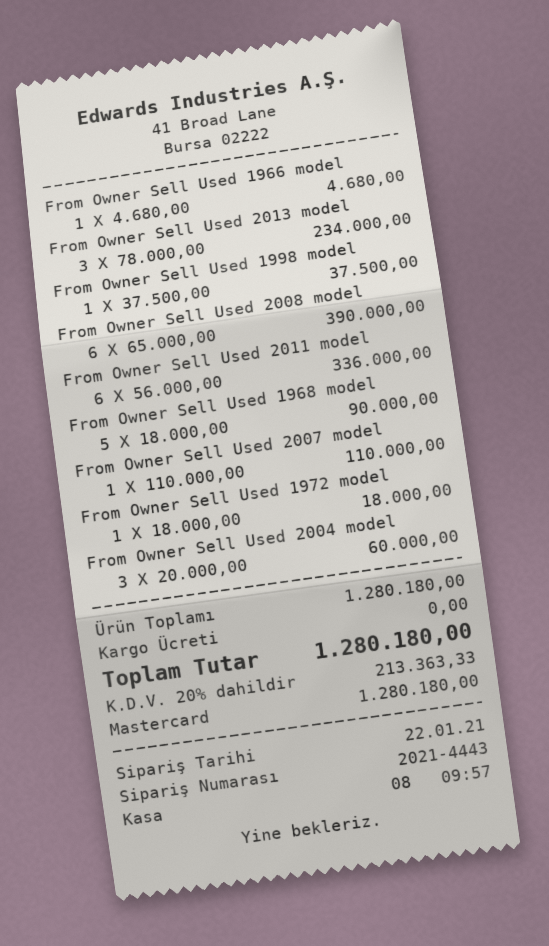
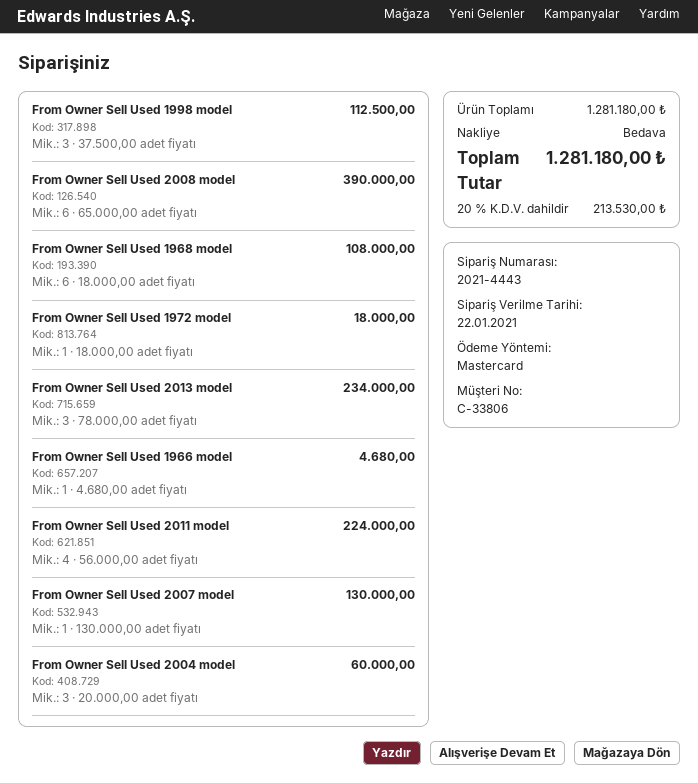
From Owner Sell Used 1998 model: 1 x 37500.00 = 37500.00 -> 3 x 37500.00 = 112500.00
From Owner Sell Used 2011 model: 6 x 56000.00 = 336000.00 -> 4 x 56000.00 = 224000.00
From Owner Sell Used 1968 model: 5 x 18000.00 = 90000.00 -> 6 x 18000.00 = 108000.00
From Owner Sell Used 2007 model: 1 x 110000.00 = 110000.00 -> 1 x 130000.00 = 130000.00
subtotal: 1280180.00 -> 1281180.00
tax: 20% = 213363.33 -> 20% = 213530.00
total: 1280180.00 -> 1281180.00

